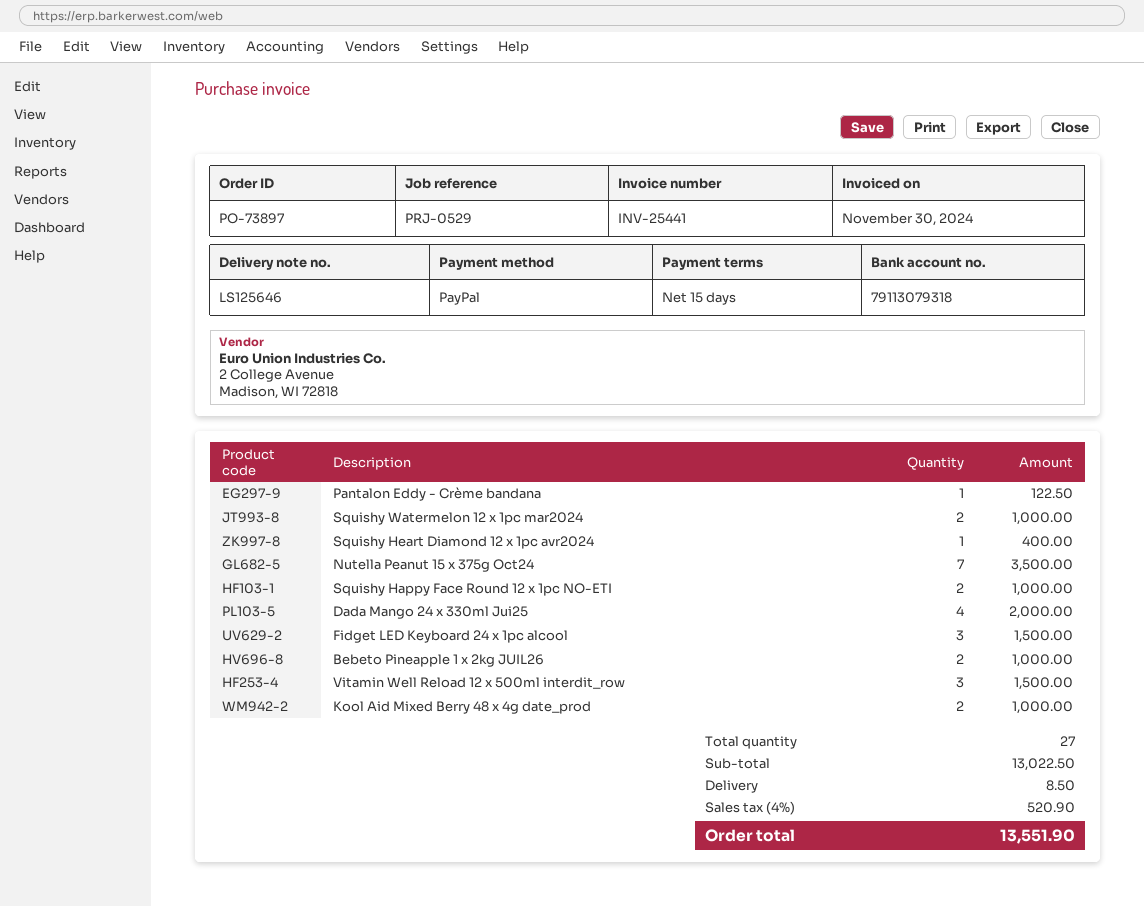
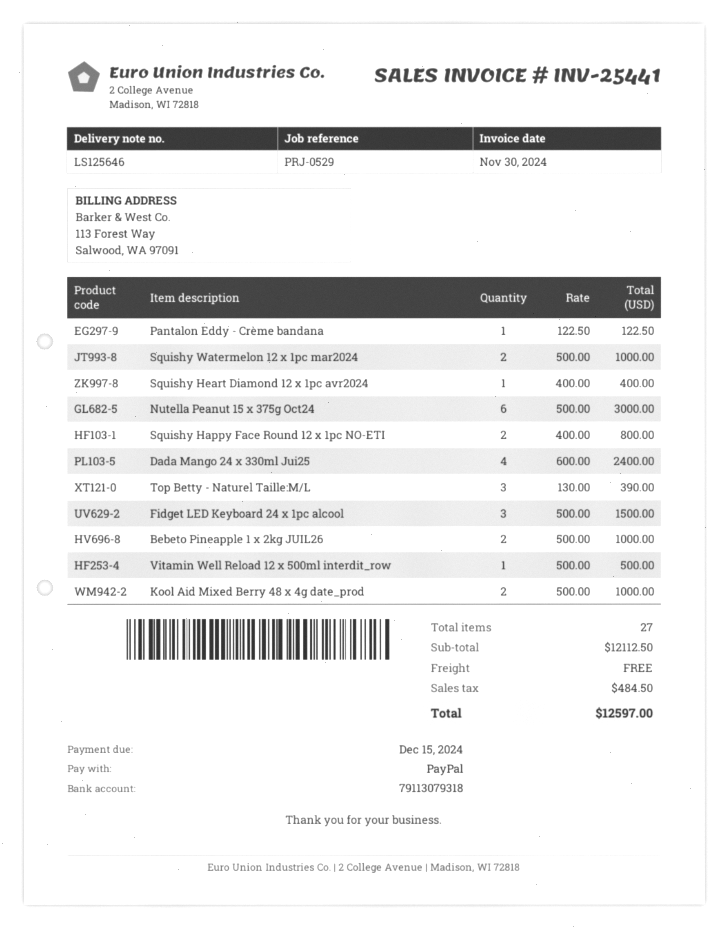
Nutella Peanut 15 x 375g Oct24: 7 for 3500.00 -> 6 for 3000.00
Squishy Happy Face Round 12 x 1pc NO-ETI: 2 for 1000.00 -> 2 for 800.00
Dada Mango 24 x 330ml Jui25: 4 for 2000.00 -> 4 for 2400.00
Vitamin Well Reload 12 x 500ml interdit_row: 3 for 1500.00 -> 1 for 500.00
Top Betty - Naturel Taille:M/L: none -> 3 for 390.00
subtotal: 13022.50 -> 12112.50
shipping: 8.50 -> 0.00
tax: 520.90 -> 484.50
total: 13551.90 -> 12597.00

